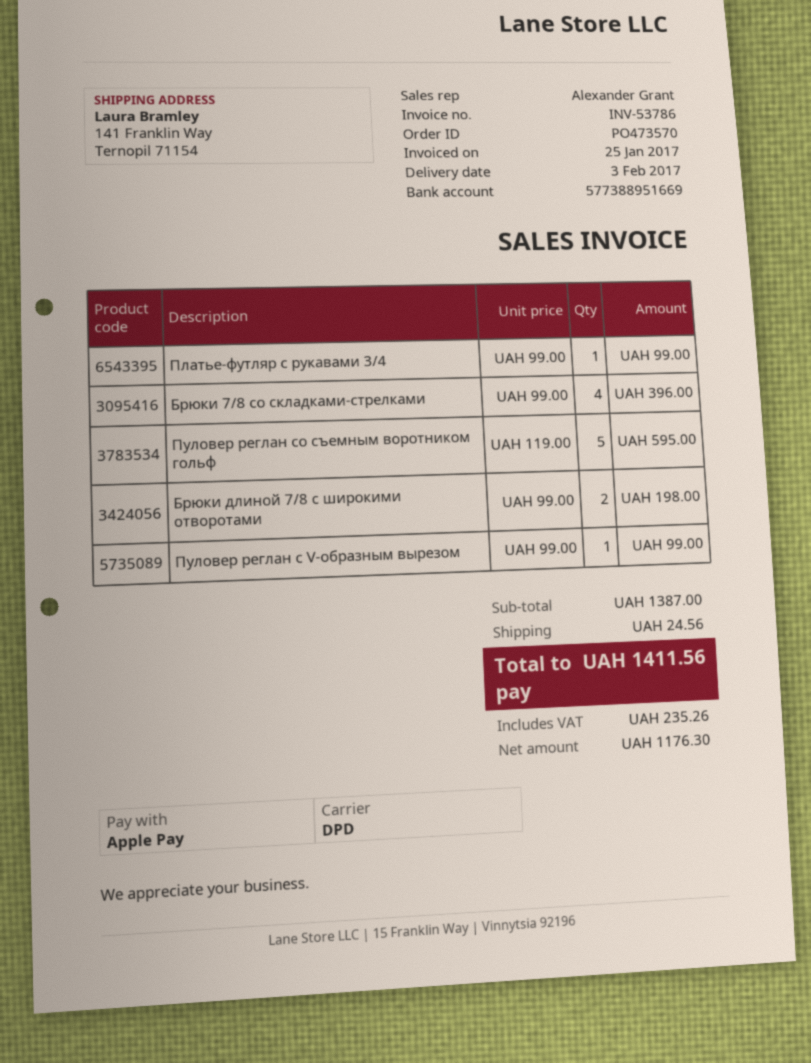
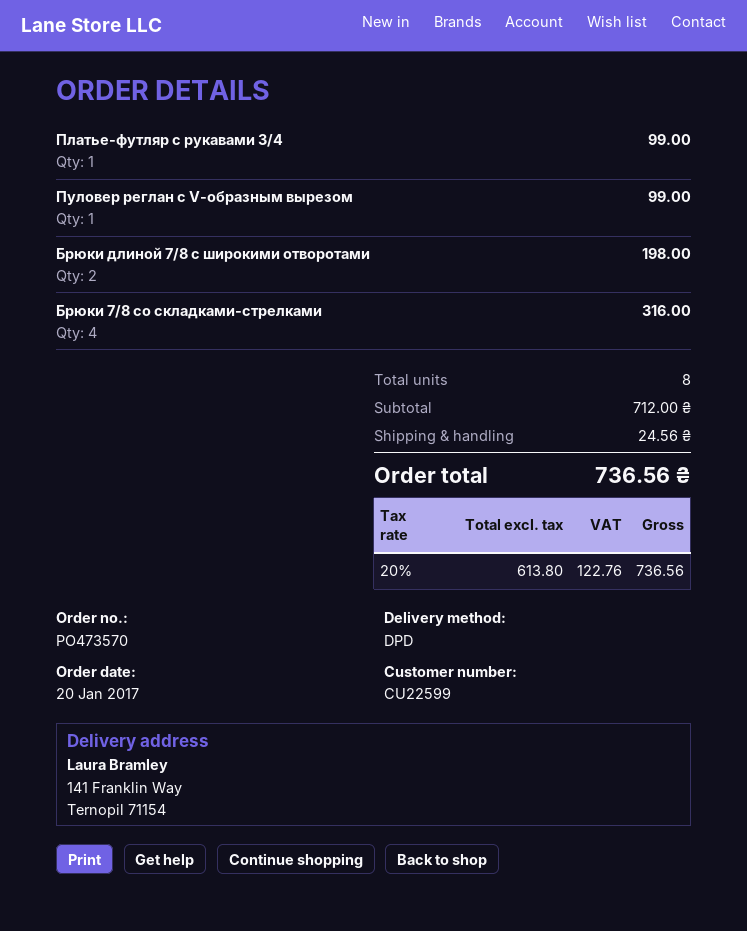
Брюки 7/8 со складками-стрелками: 4 for 396.00 -> 4 for 316.00
Пуловер реглан со съемным воротником гольф: 5 for 595.00 -> none
subtotal: 1387.00 -> 712.00
net: 1176.30 -> 613.80
tax: 235.26 -> 122.76
total: 1411.56 -> 736.56

